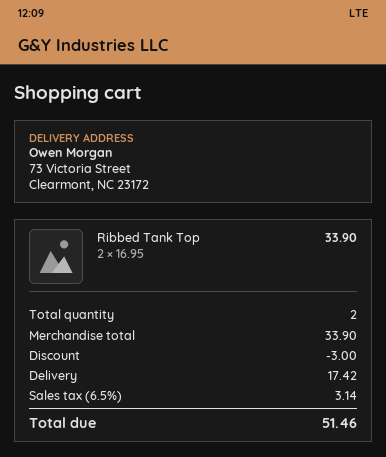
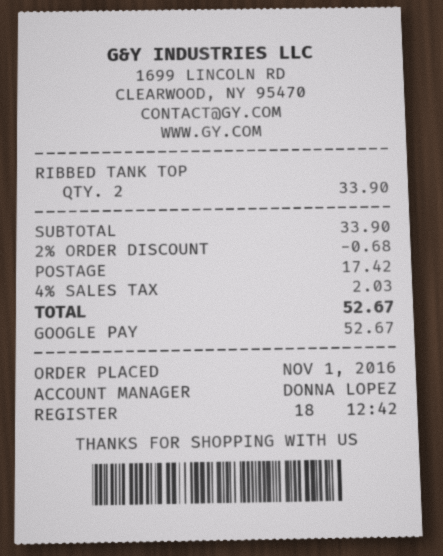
discount: 3.00 -> 0.68
tax: 6.5% = 3.14 -> 4% = 2.03
total: 51.46 -> 52.67

